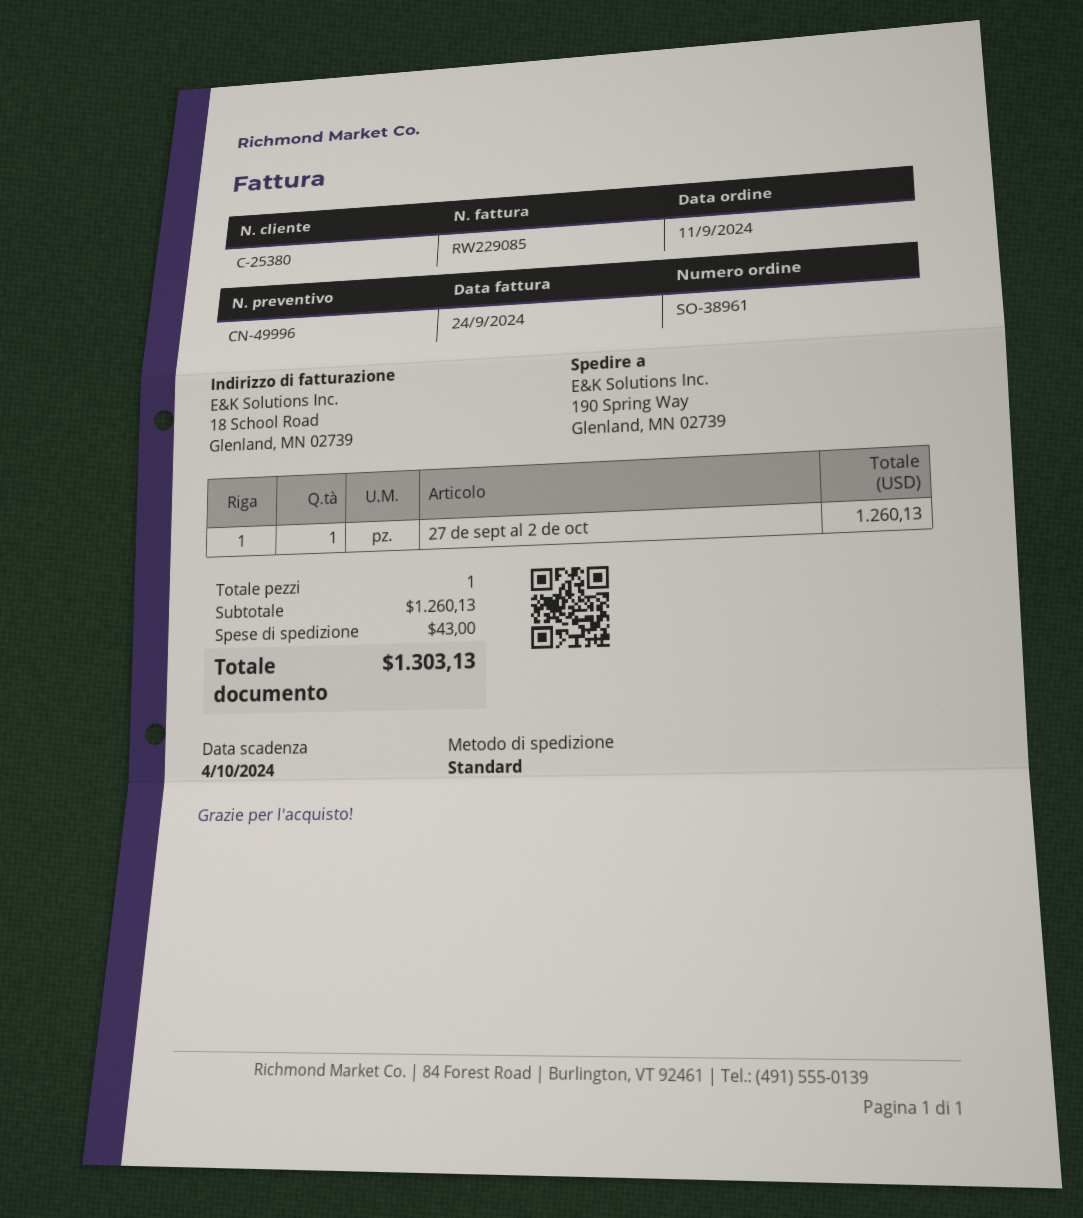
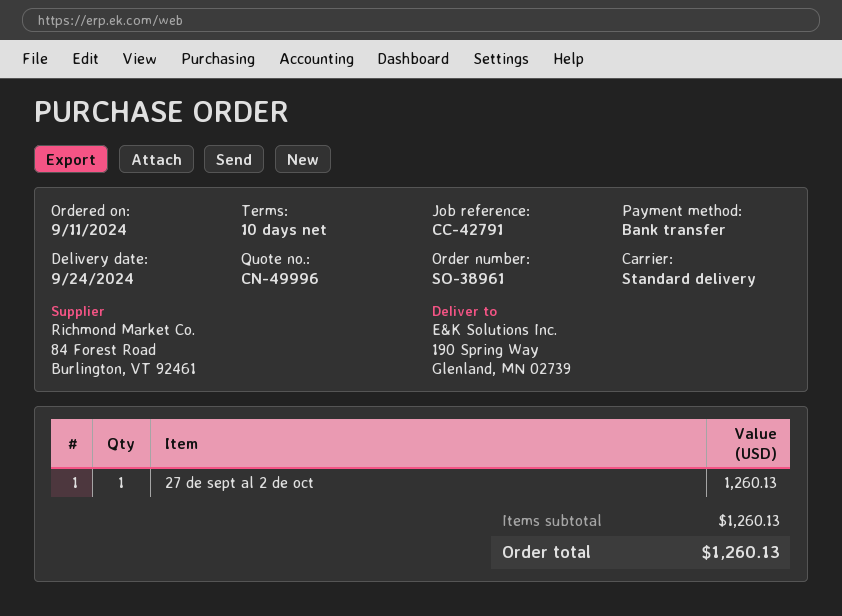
shipping: 43.00 -> none
total: 1303.13 -> 1260.13

